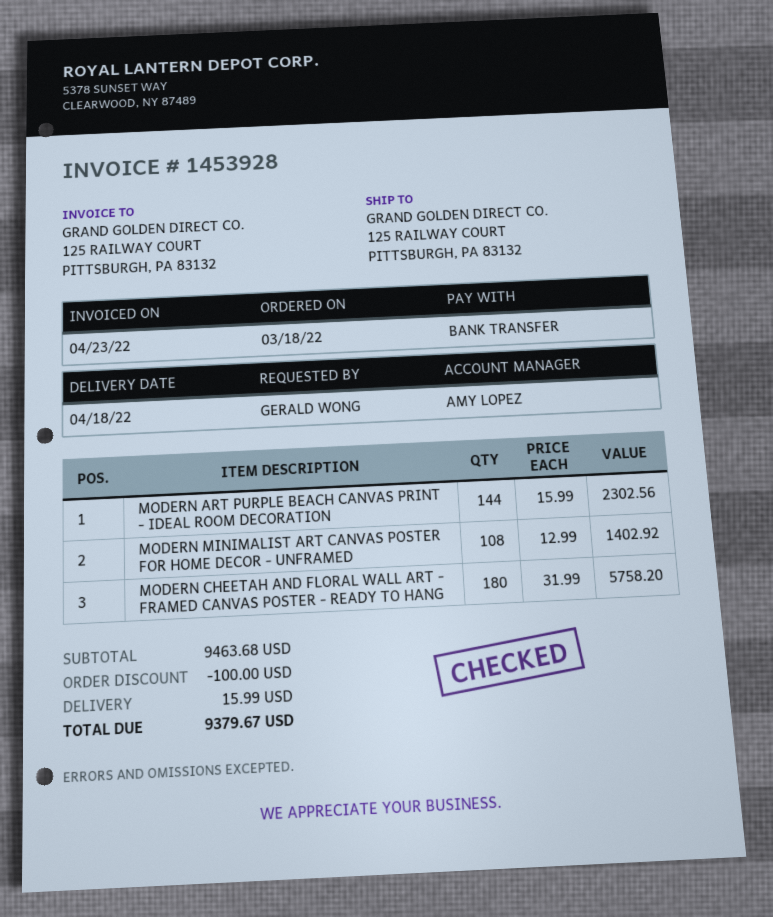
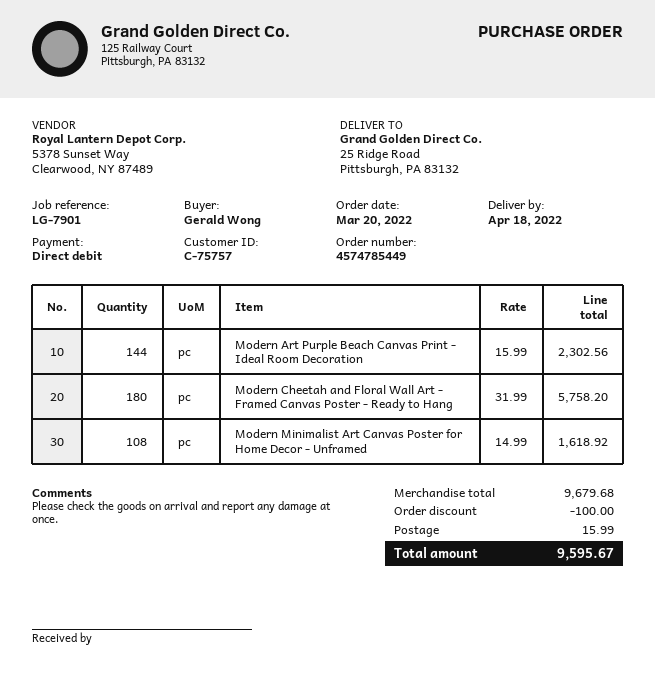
order date: 2022-03-18 -> 2022-03-20
payment method: bank transfer -> direct debit
ship to: 125 RAILWAY COURT, PITTSBURGH, PA 83132 -> 25 Ridge Road, Pittsburgh, PA 83132
MODERN MINIMALIST ART CANVAS POSTER FOR HOME DECOR - UNFRAMED: 108 x 12.99 = 1402.92 -> 108 x 14.99 = 1618.92
subtotal: 9463.68 -> 9679.68
total: 9379.67 -> 9595.67

